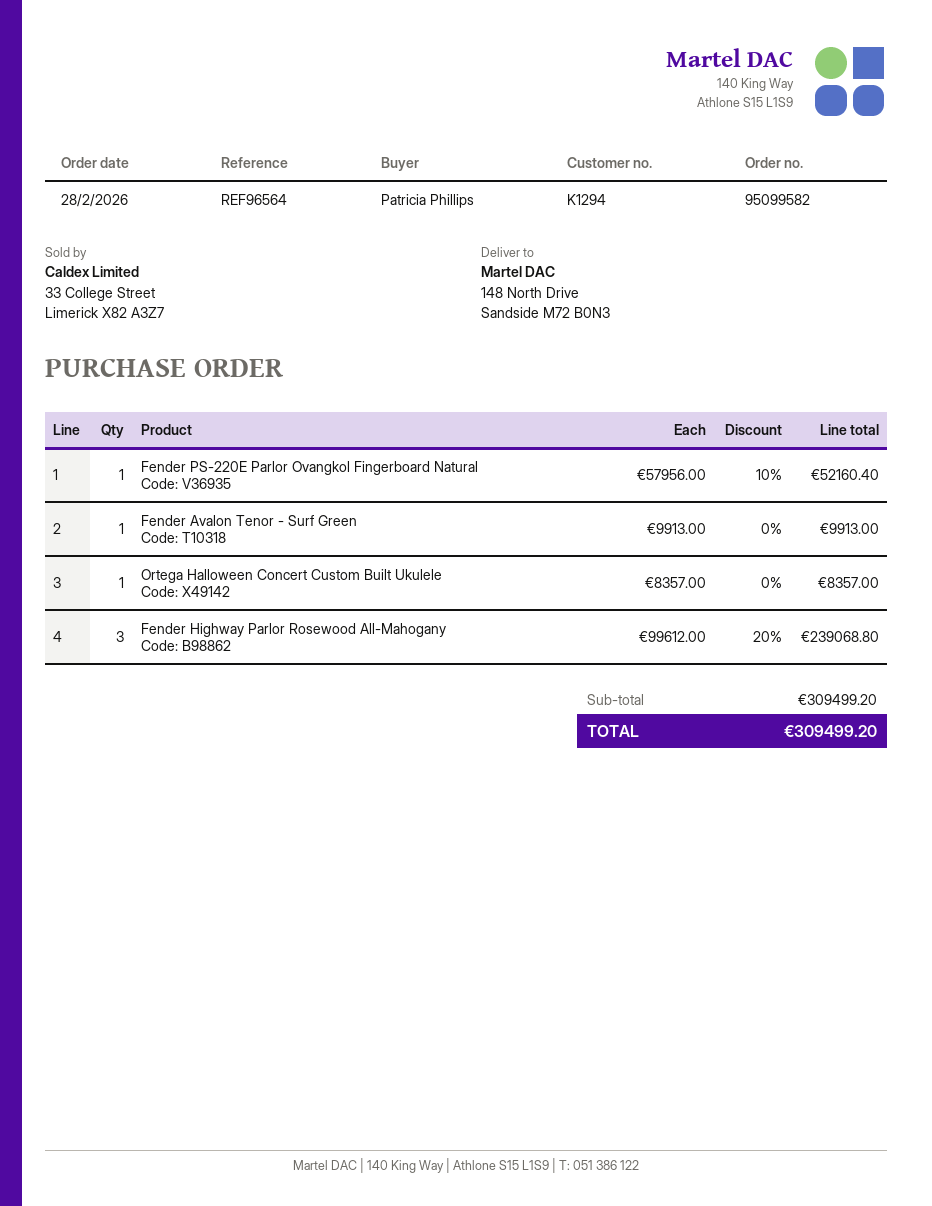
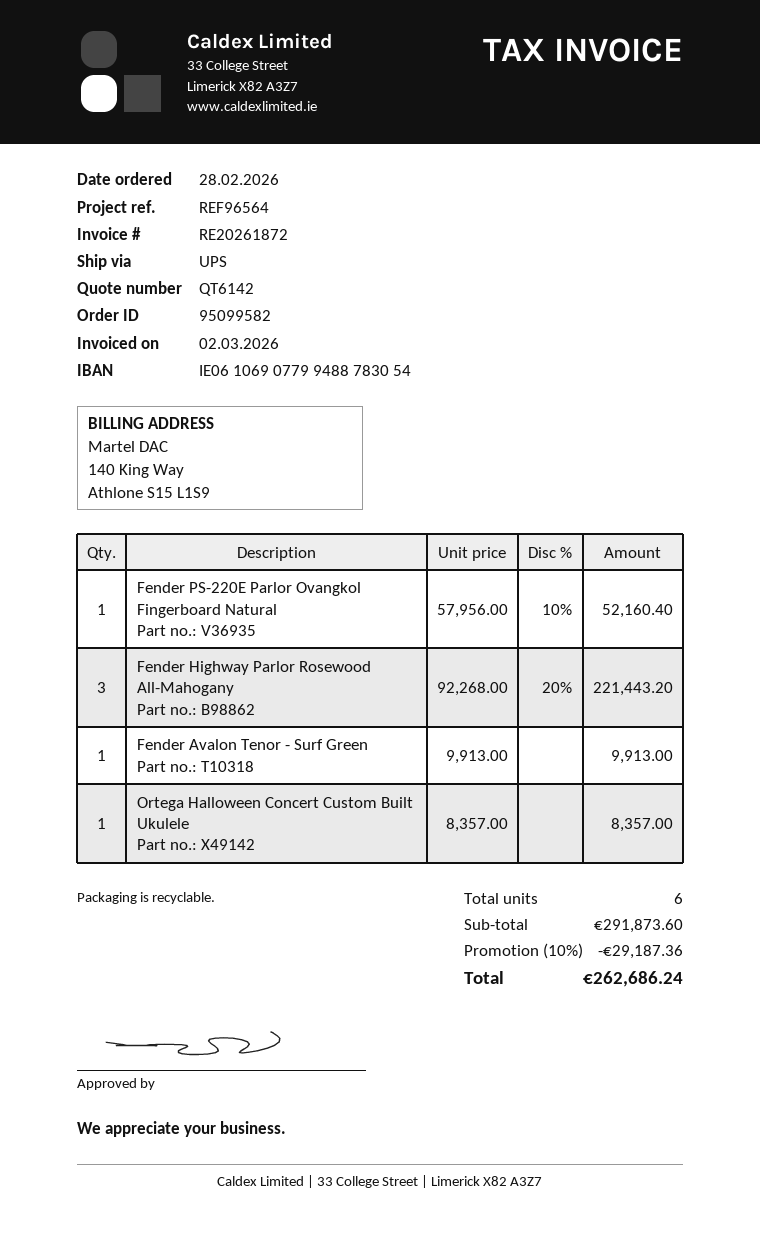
Fender Highway Parlor Rosewood All-Mahogany: 3 x 99612.00 - 20% = 239068.80 -> 3 x 92268.00 - 20% = 221443.20
subtotal: 309499.20 -> 291873.60
discount: none -> 10% = 29187.36
total: 309499.20 -> 262686.24

